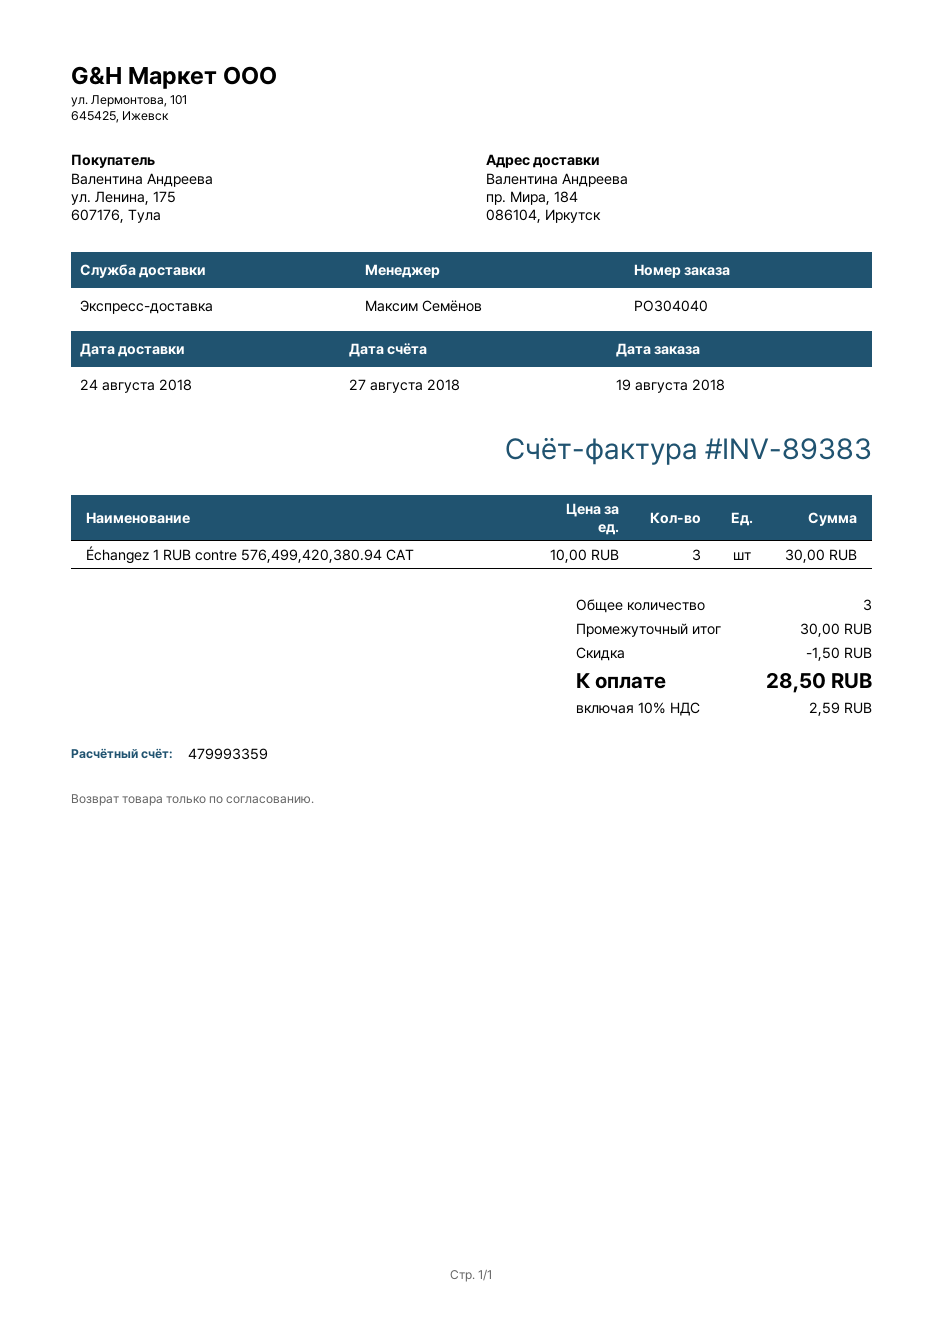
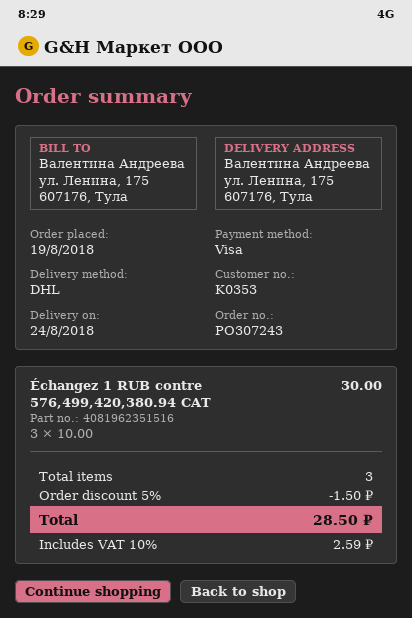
order number: PO304040 -> PO307243
shipping method: express -> DHL
ship to: пр. Мира, 184, 086104, Иркутск -> ул. Ленина, 175, 607176, Тула

